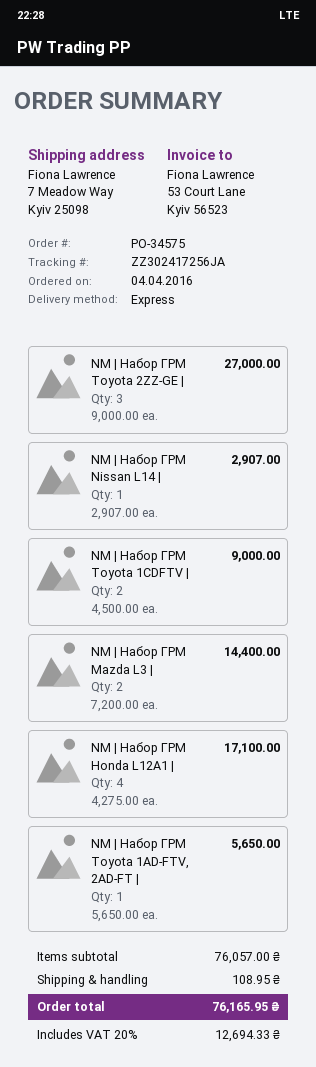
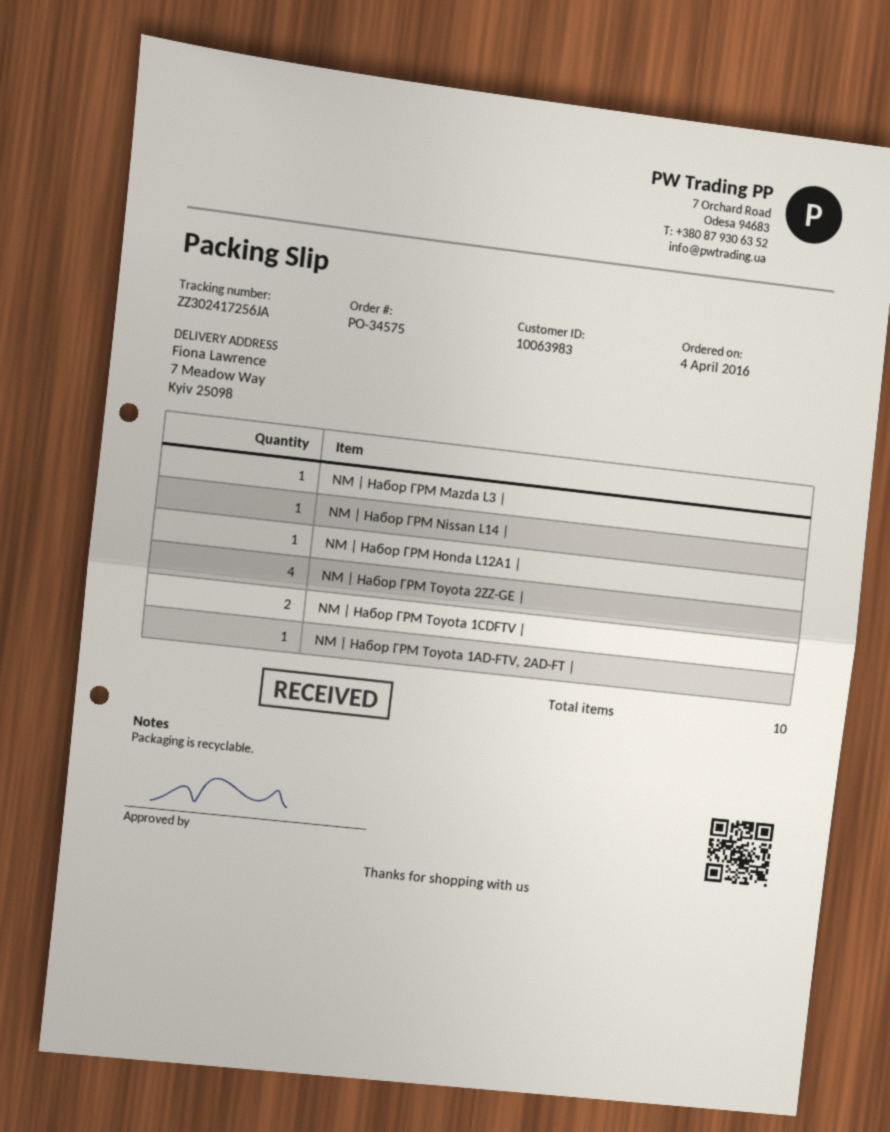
NM | Набор ГРМ Toyota 2ZZ-GE |: 3 -> 4
NM | Набор ГРМ Mazda L3 |: 2 -> 1
NM | Набор ГРМ Honda L12A1 |: 4 -> 1

